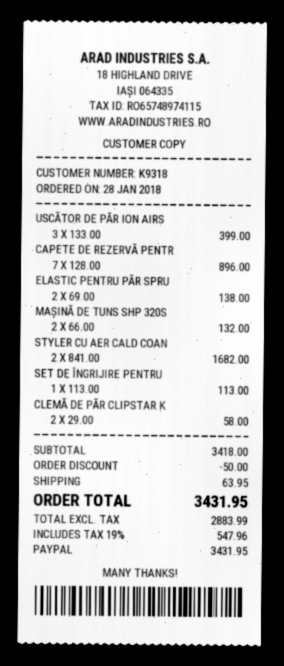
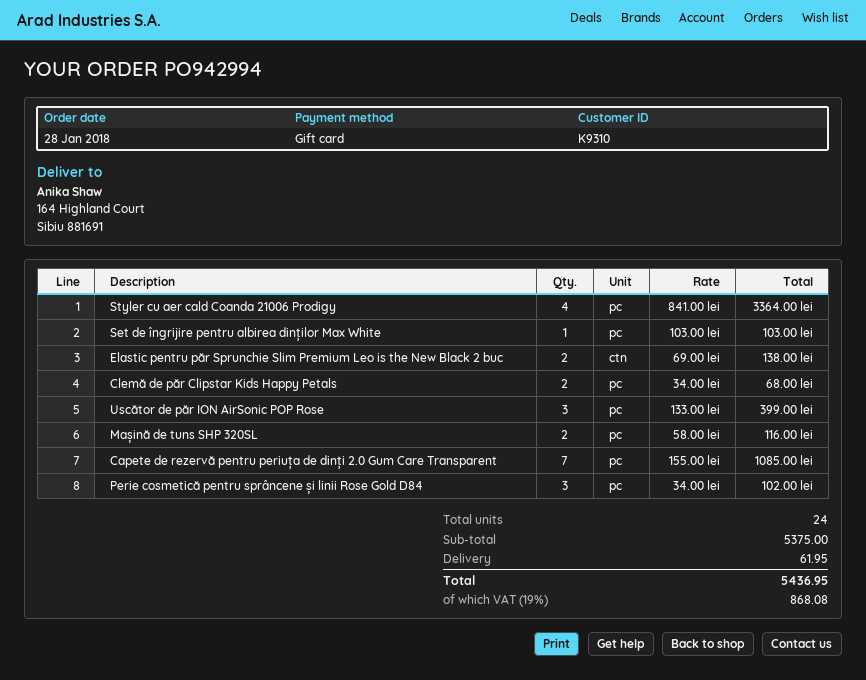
customer number: K9318 -> K9310
payment method: PayPal -> gift card
CAPETE DE REZERVĂ PENTR: 7 x 128.00 = 896.00 -> 7 x 155.00 = 1085.00
MAȘINĂ DE TUNS SHP 320S: 2 x 66.00 = 132.00 -> 2 x 58.00 = 116.00
STYLER CU AER CALD COAN: 2 x 841.00 = 1682.00 -> 4 x 841.00 = 3364.00
SET DE ÎNGRIJIRE PENTRU: 1 x 113.00 = 113.00 -> 1 x 103.00 = 103.00
CLEMĂ DE PĂR CLIPSTAR K: 2 x 29.00 = 58.00 -> 2 x 34.00 = 68.00
Perie cosmetică pentru sprâncene și linii Rose Gold D84: none -> 3 x 34.00 = 102.00
subtotal: 3418.00 -> 5375.00
discount: 50.00 -> none
shipping: 63.95 -> 61.95
tax: 19% = 547.96 -> 19% = 868.08
total: 3431.95 -> 5436.95

